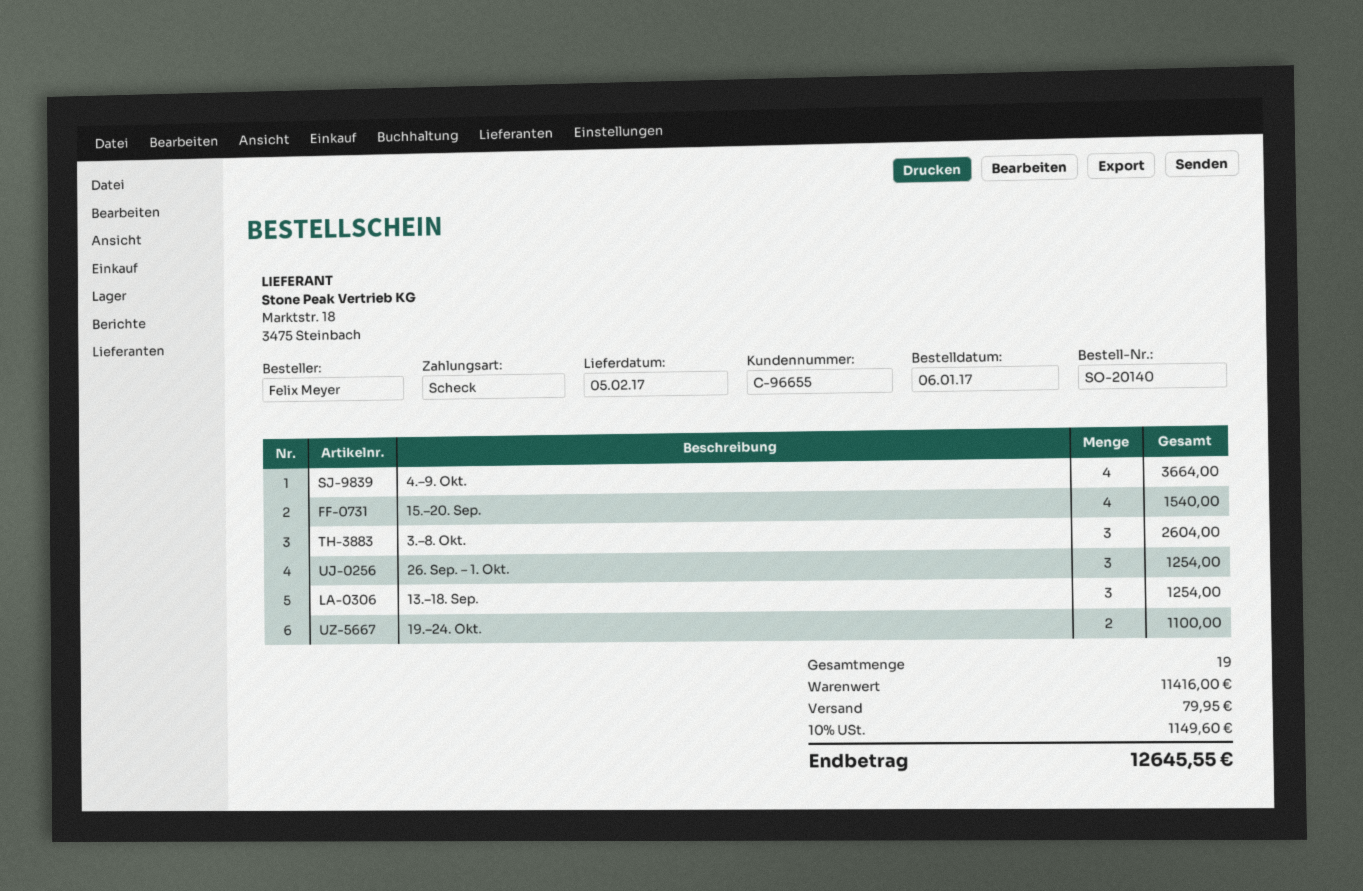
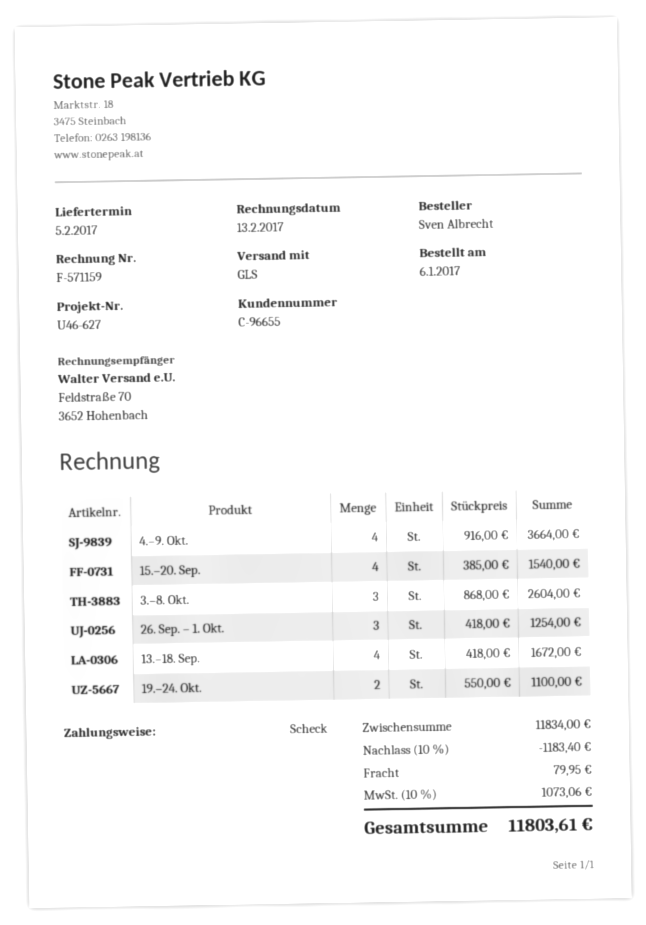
ordered by: Felix Meyer -> Sven Albrecht
13.–18. Sep.: 3 for 1254.00 -> 4 for 1672.00
subtotal: 11416.00 -> 11834.00
discount: none -> 10% = 1183.40
tax: 10% = 1149.60 -> 10% = 1073.06
total: 12645.55 -> 11803.61

